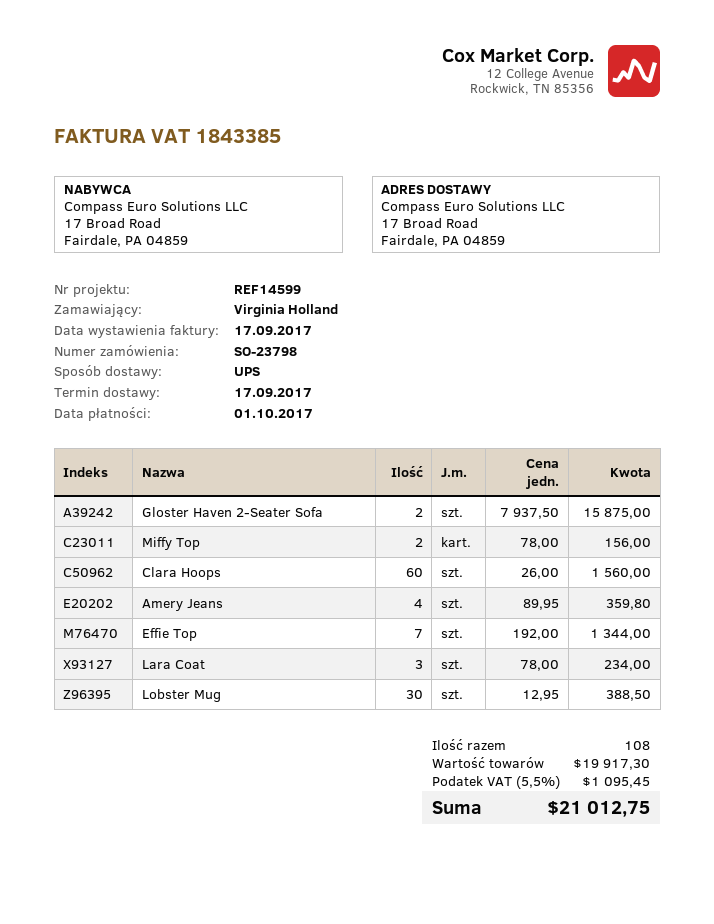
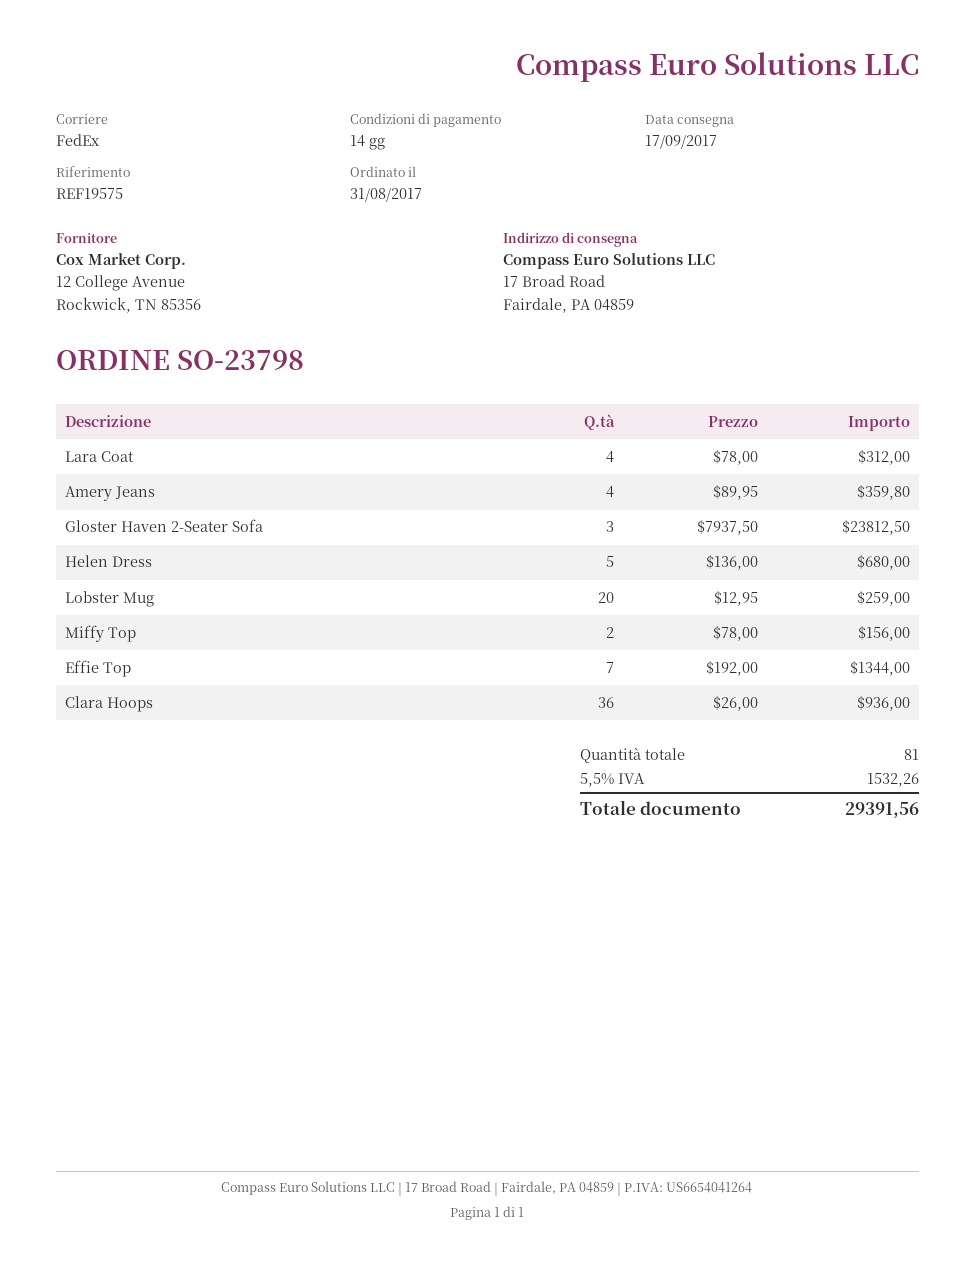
reference: REF14599 -> REF19575
shipping method: UPS -> FedEx
Gloster Haven 2-Seater Sofa: 2 x 7937.50 = 15875.00 -> 3 x 7937.50 = 23812.50
Clara Hoops: 60 x 26.00 = 1560.00 -> 36 x 26.00 = 936.00
Lara Coat: 3 x 78.00 = 234.00 -> 4 x 78.00 = 312.00
Lobster Mug: 30 x 12.95 = 388.50 -> 20 x 12.95 = 259.00
Helen Dress: none -> 5 x 136.00 = 680.00
total quantity: 108 -> 81
tax: 5.5% = 1095.45 -> 5.5% = 1532.26
total: 21012.75 -> 29391.56

